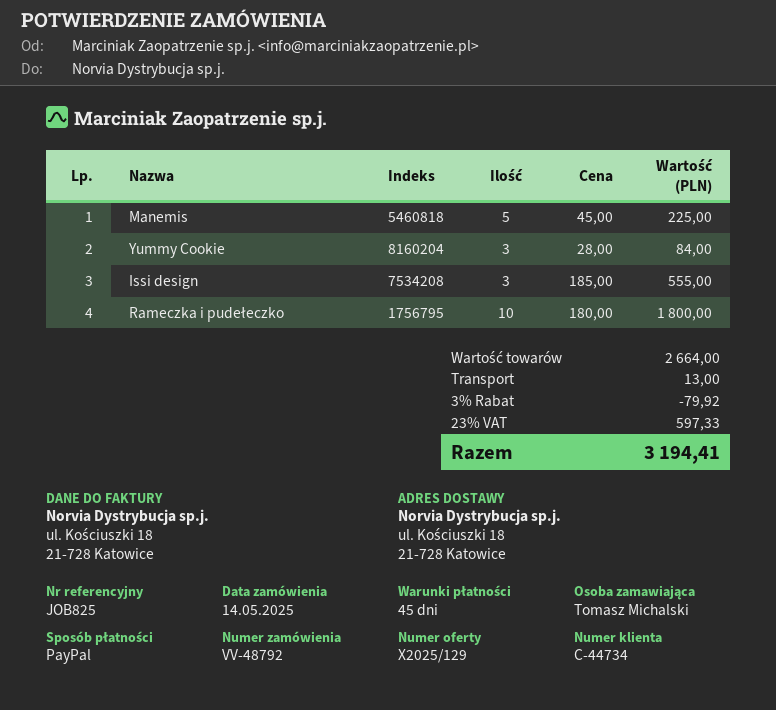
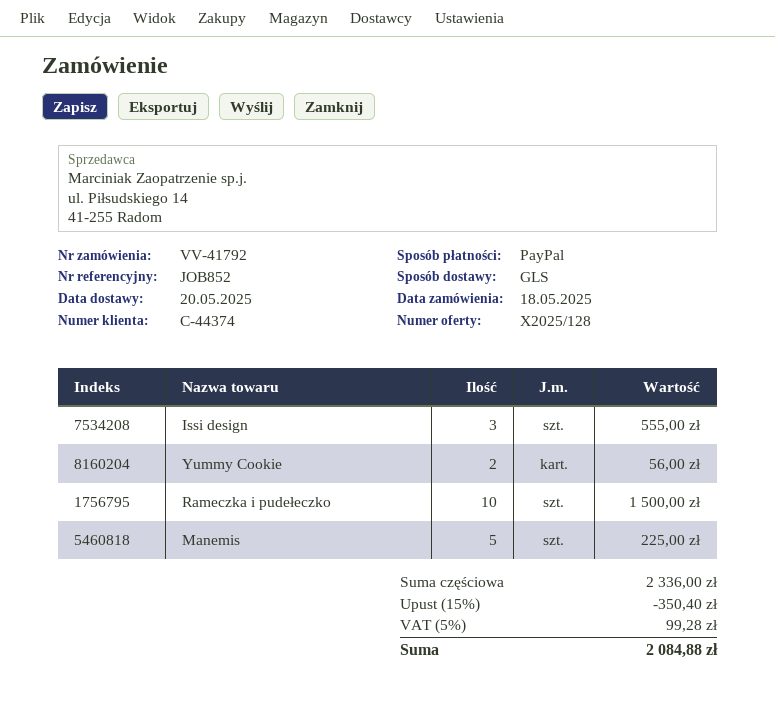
quote number: X2025/129 -> X2025/128
order number: VV-48792 -> VV-41792
order date: 2025-05-14 -> 2025-05-18
customer number: C-44734 -> C-44374
reference: JOB825 -> JOB852
Yummy Cookie: 3 for 84.00 -> 2 for 56.00
Rameczka i pudełeczko: 10 for 1800.00 -> 10 for 1500.00
subtotal: 2664.00 -> 2336.00
discount: 3% = 79.92 -> 15% = 350.40
shipping: 13.00 -> none
tax: 23% = 597.33 -> 5% = 99.28
total: 3194.41 -> 2084.88

